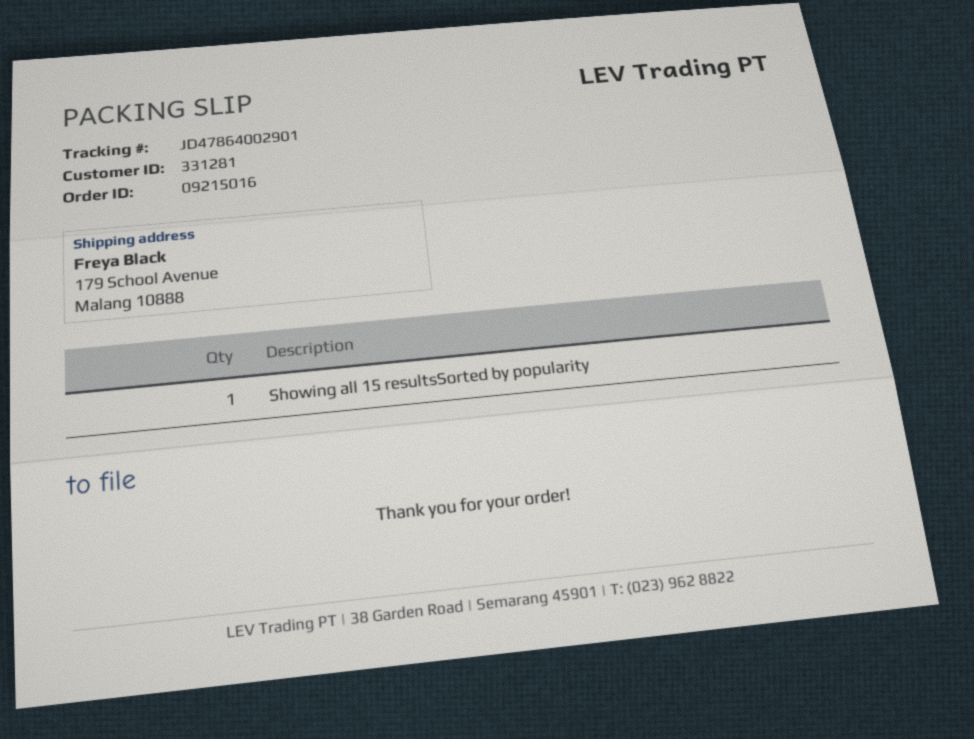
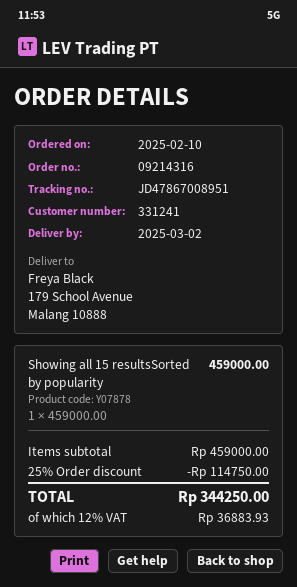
order number: 09215016 -> 09214316
customer number: 331281 -> 331241
tracking number: JD47864002901 -> JD47867008951

